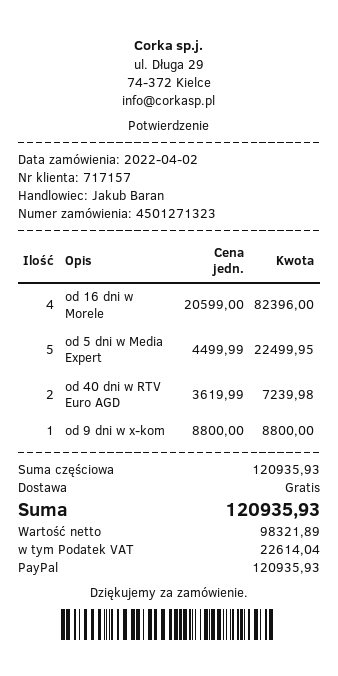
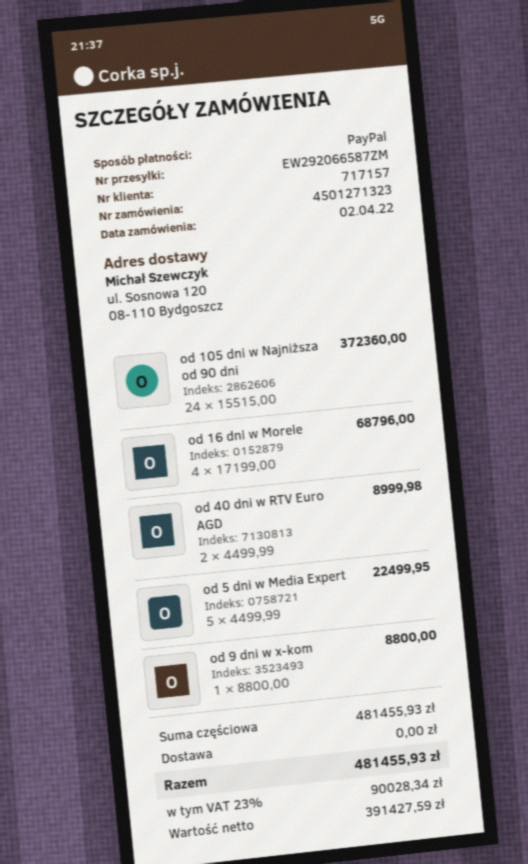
od 16 dni w Morele: 4 x 20599.00 = 82396.00 -> 4 x 17199.00 = 68796.00
od 40 dni w RTV Euro AGD: 2 x 3619.99 = 7239.98 -> 2 x 4499.99 = 8999.98
od 105 dni w Najniższa od 90 dni: none -> 24 x 15515.00 = 372360.00
subtotal: 120935.93 -> 481455.93
net: 98321.89 -> 391427.59
tax: 22614.04 -> 90028.34
total: 120935.93 -> 481455.93

